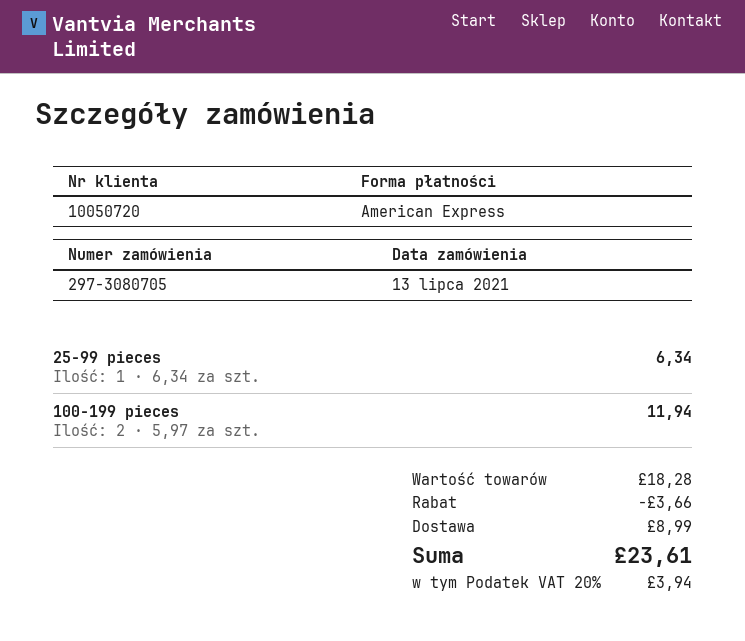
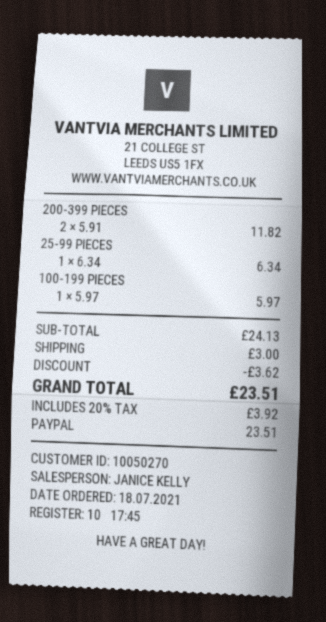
order date: 2021-07-13 -> 2021-07-18
customer number: 10050720 -> 10050270
payment method: American Express -> PayPal
100-199 pieces: 2 x 5.97 = 11.94 -> 1 x 5.97 = 5.97
200-399 PIECES: none -> 2 x 5.91 = 11.82
subtotal: 18.28 -> 24.13
discount: 3.66 -> 3.62
shipping: 8.99 -> 3.00
tax: 20% = 3.94 -> 20% = 3.92
total: 23.61 -> 23.51

